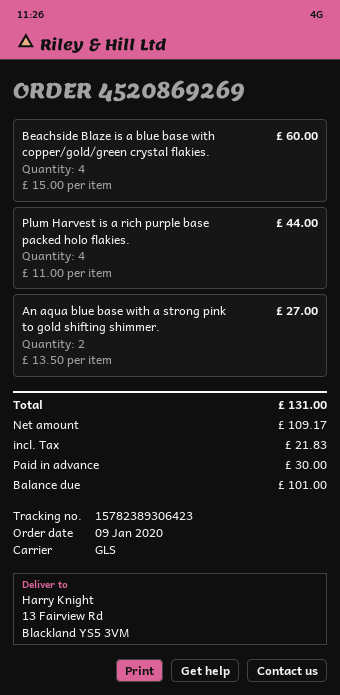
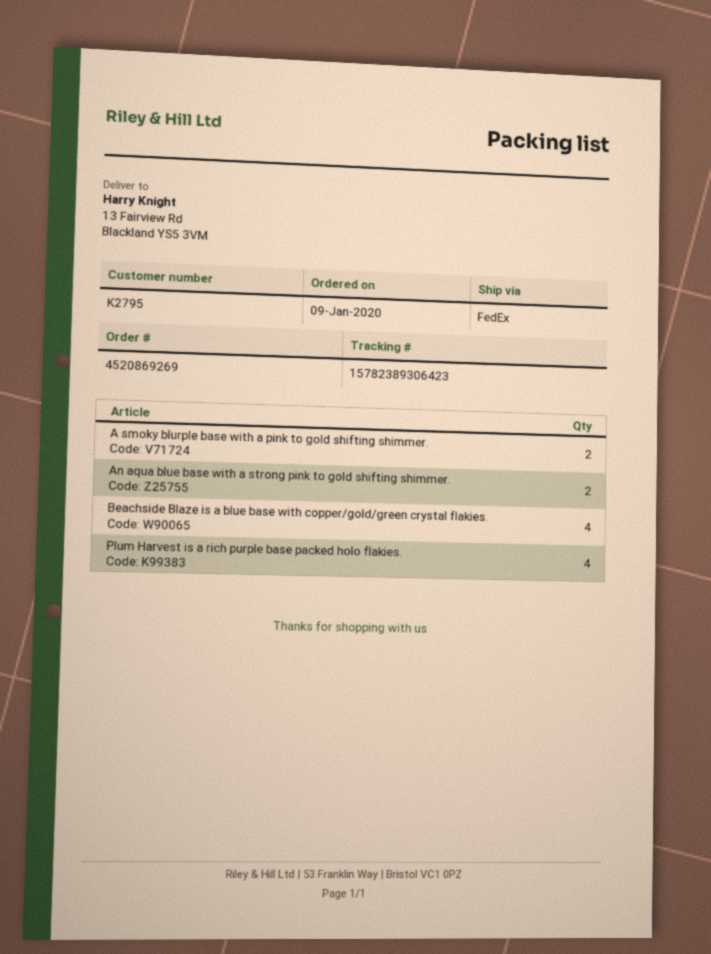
shipping method: GLS -> FedEx
A smoky blurple base with a pink to gold shifting shimmer.: none -> 2

